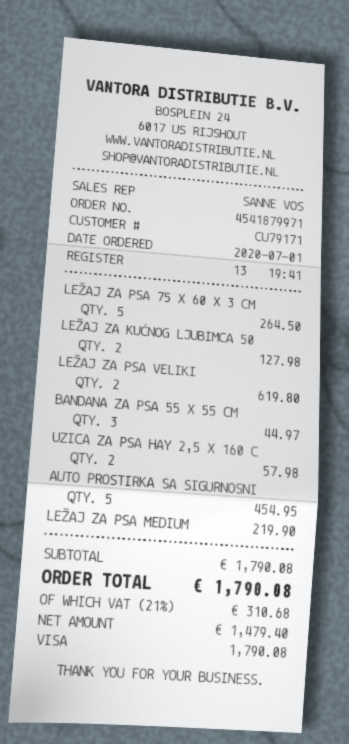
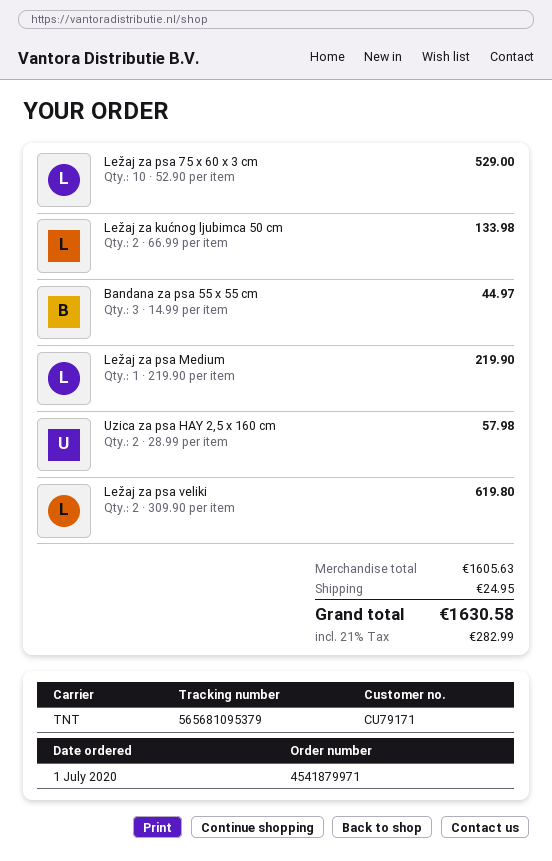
LEŽAJ ZA PSA 75 X 60 X 3 CM: 5 for 264.50 -> 10 for 529.00
LEŽAJ ZA KUĆNOG LJUBIMCA 50: 2 for 127.98 -> 2 for 133.98
AUTO PROSTIRKA SA SIGURNOSNI: 5 for 454.95 -> none
subtotal: 1790.08 -> 1605.63
shipping: none -> 24.95
tax: 21% = 310.68 -> 21% = 282.99
total: 1790.08 -> 1630.58

